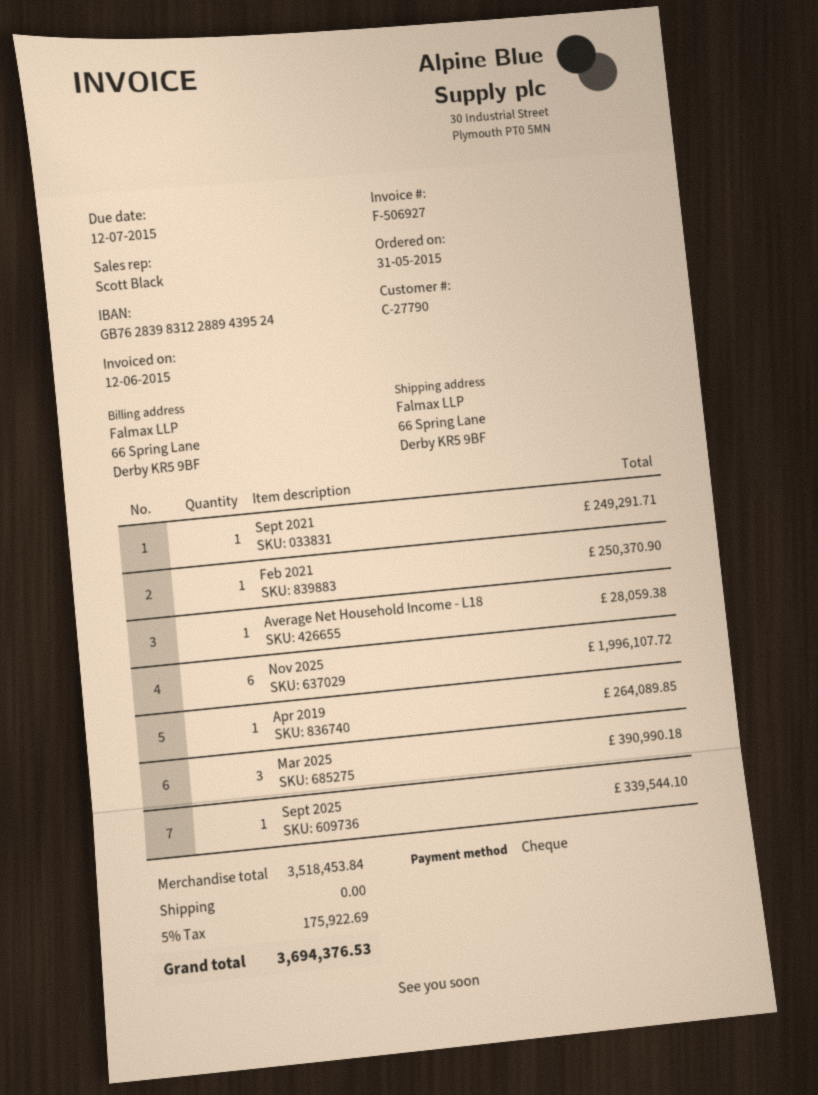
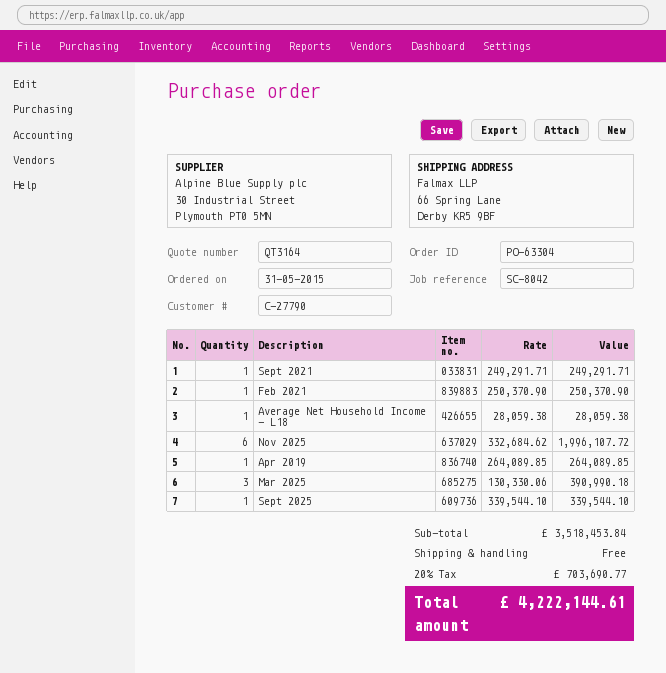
tax: 5% = 175922.69 -> 20% = 703690.77
total: 3694376.53 -> 4222144.61

